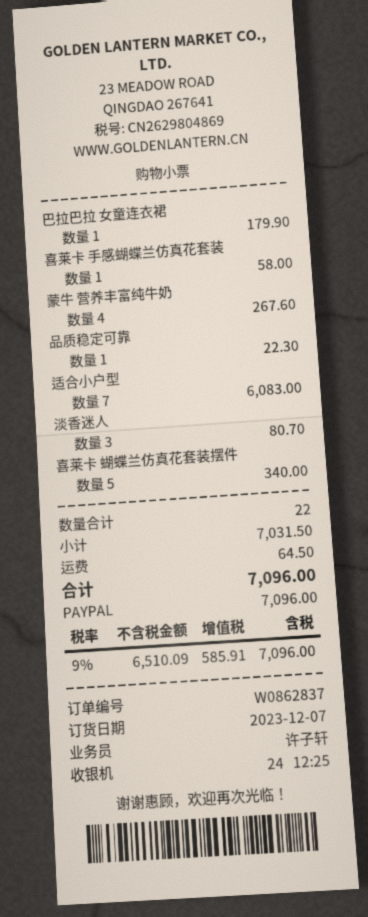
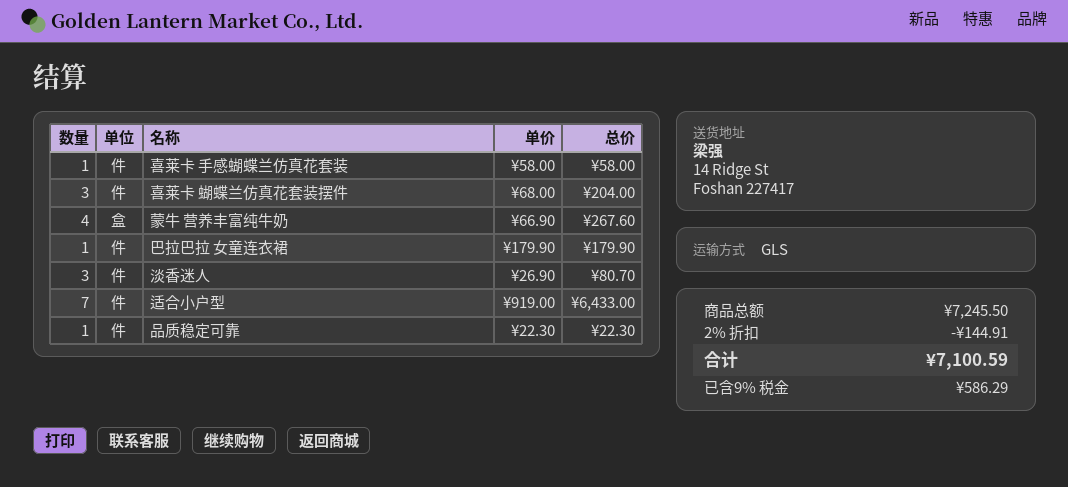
适合小户型: 7 for 6083.00 -> 7 for 6433.00
喜莱卡 蝴蝶兰仿真花套装摆件: 5 for 340.00 -> 3 for 204.00
subtotal: 7031.50 -> 7245.50
discount: none -> 2% = 144.91
shipping: 64.50 -> none
tax: 9% = 585.91 -> 9% = 586.29
total: 7096.00 -> 7100.59

